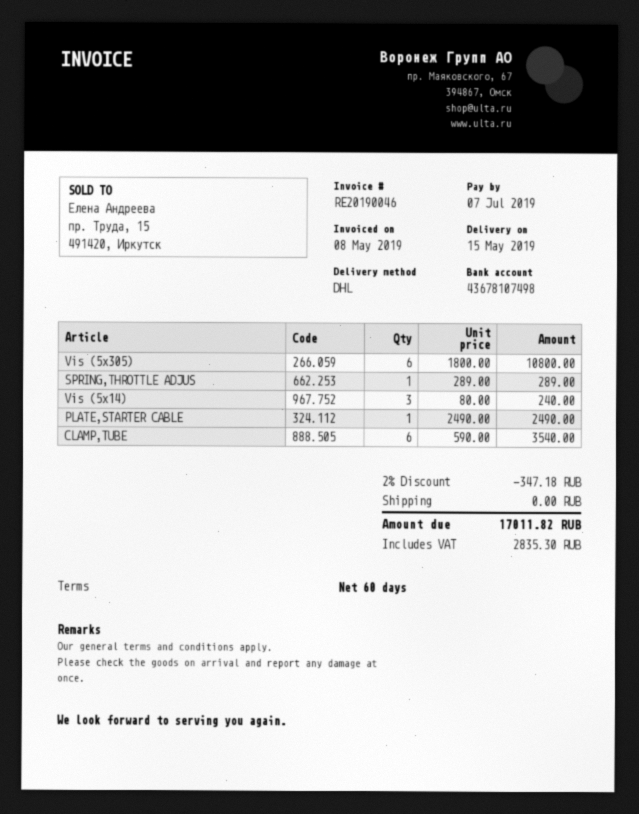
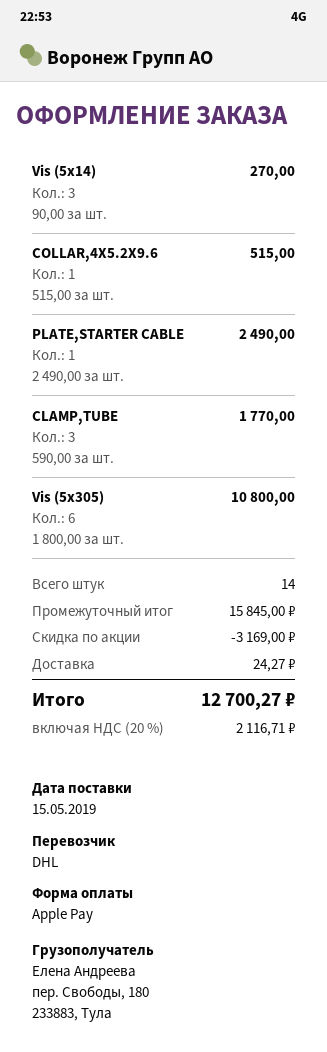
SPRING,THROTTLE ADJUS: 1 x 289.00 = 289.00 -> none
Vis (5x14): 3 x 80.00 = 240.00 -> 3 x 90.00 = 270.00
CLAMP,TUBE: 6 x 590.00 = 3540.00 -> 3 x 590.00 = 1770.00
COLLAR,4X5.2X9.6: none -> 1 x 515.00 = 515.00
discount: 347.18 -> 3169.00
shipping: 0.00 -> 24.27
tax: 2835.30 -> 2116.71
total: 17011.82 -> 12700.27

